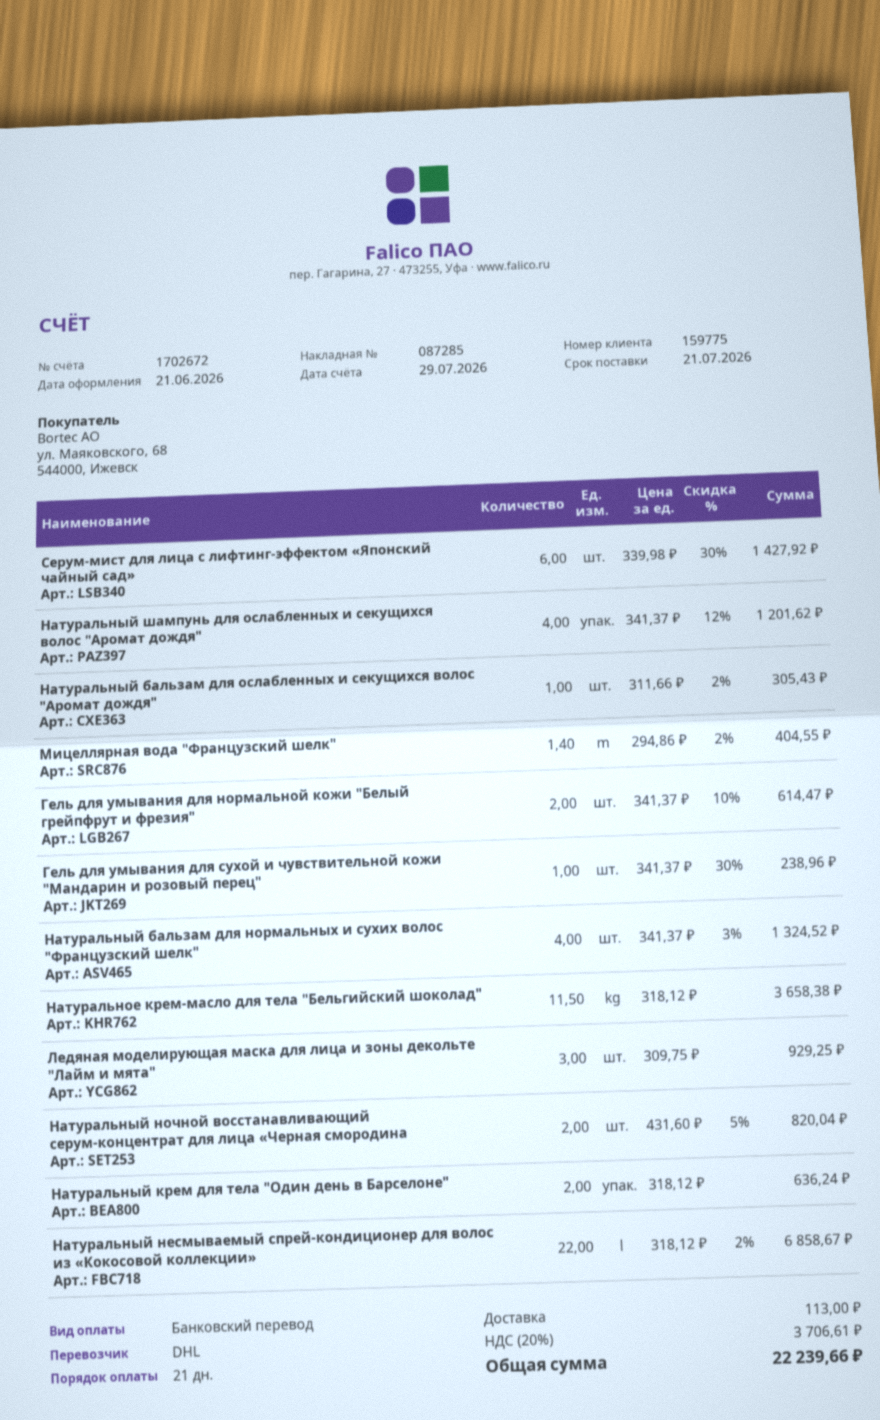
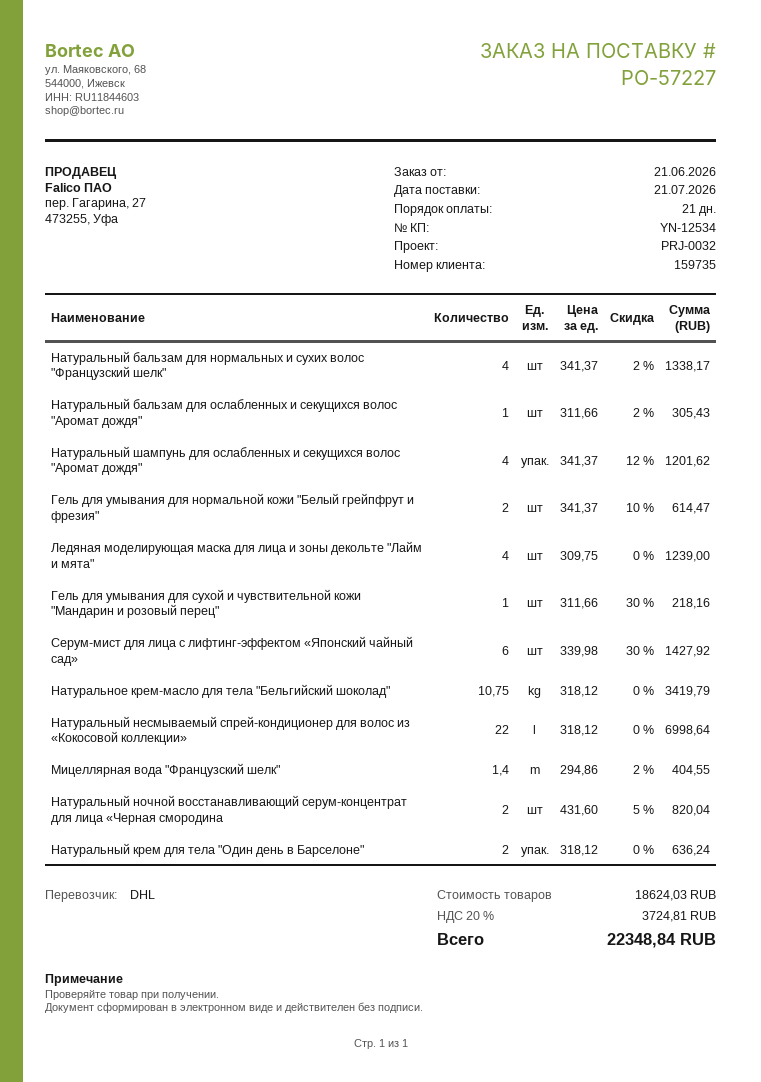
customer number: 159775 -> 159735
Гель для умывания для сухой и чувствительной кожи "Мандарин и розовый перец": 1 x 341.37 - 30% = 238.96 -> 1 x 311.66 - 30% = 218.16
Натуральный бальзам для нормальных и сухих волос "Французский шелк": 4 x 341.37 - 3% = 1324.52 -> 4 x 341.37 - 2% = 1338.17
Натуральное крем-масло для тела "Бельгийский шоколад": 11.5 x 318.12 = 3658.38 -> 10.75 x 318.12 = 3419.79
Ледяная моделирующая маска для лица и зоны декольте "Лайм и мята": 3 x 309.75 = 929.25 -> 4 x 309.75 = 1239.00
Натуральный несмываемый спрей-кондиционер для волос из «Кокосовой коллекции»: 22 x 318.12 - 2% = 6858.67 -> 22 x 318.12 = 6998.64
shipping: 113.00 -> none
tax: 20% = 3706.61 -> 20% = 3724.81
total: 22239.66 -> 22348.84

